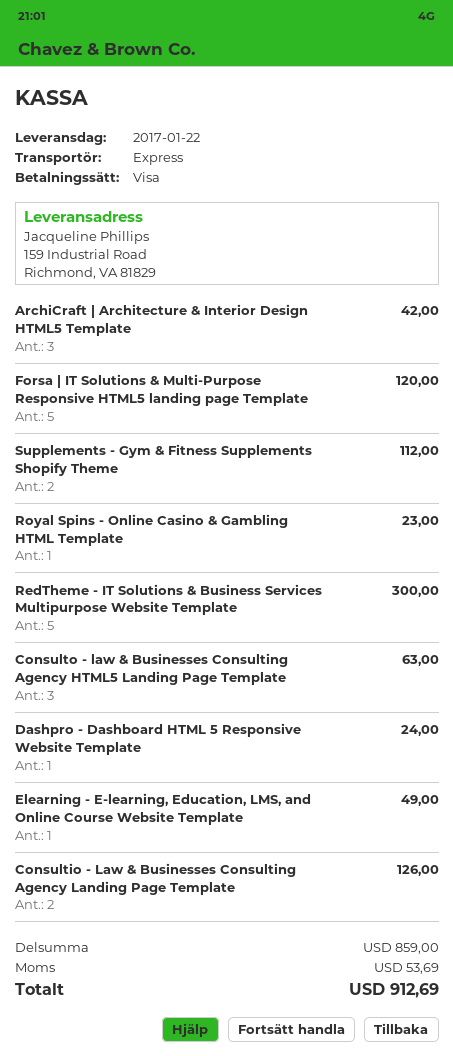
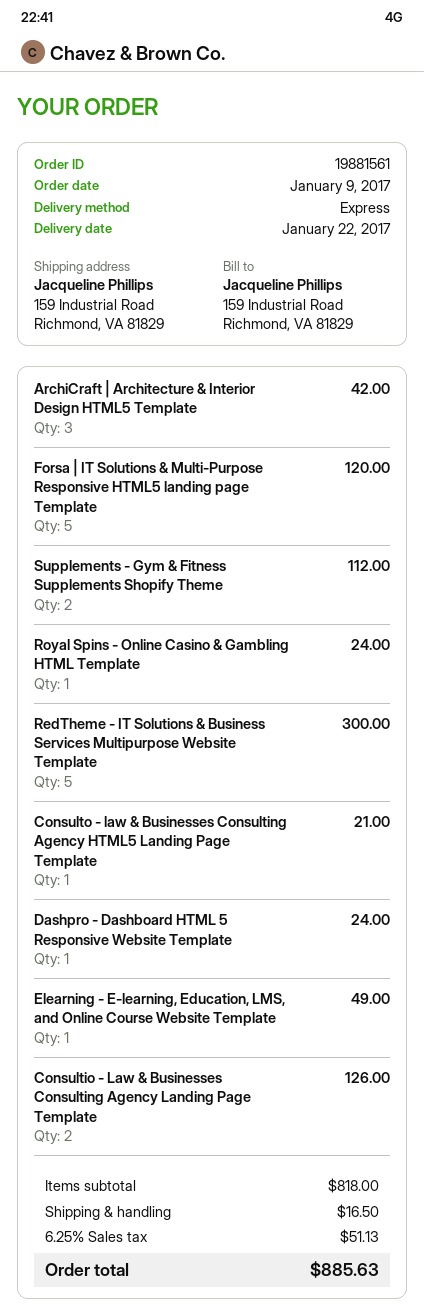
Royal Spins - Online Casino & Gambling HTML Template: 1 for 23.00 -> 1 for 24.00
Consulto - law & Businesses Consulting Agency HTML5 Landing Page Template: 3 for 63.00 -> 1 for 21.00
subtotal: 859.00 -> 818.00
shipping: none -> 16.50
tax: 53.69 -> 51.13
total: 912.69 -> 885.63

